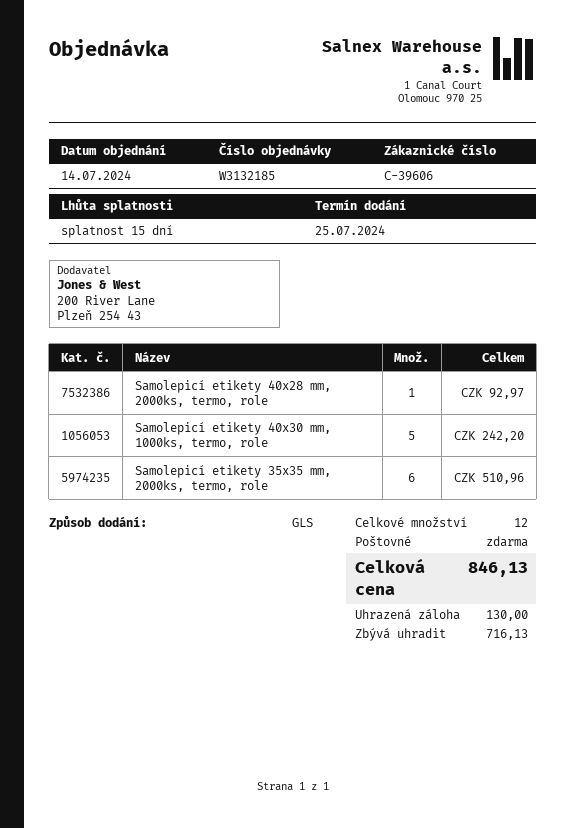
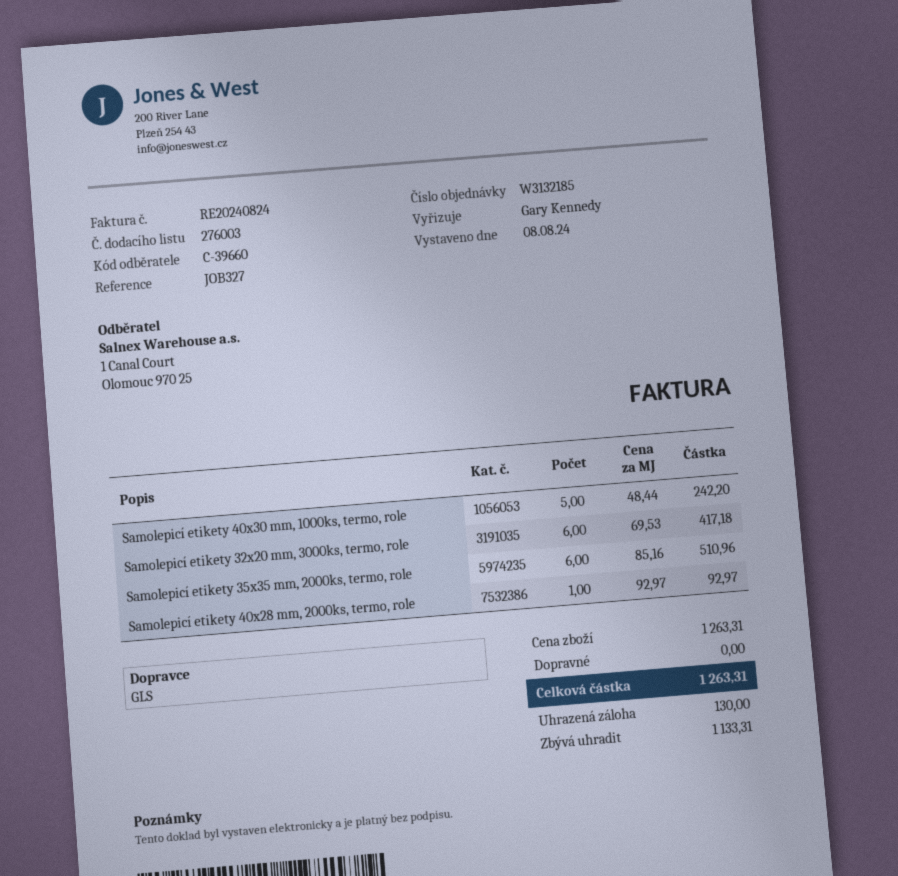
customer number: C-39606 -> C-39660
Samolepicí etikety 32x20 mm, 3000ks, termo, role: none -> 6 for 417.18
total: 846.13 -> 1263.31
balance: 716.13 -> 1133.31

